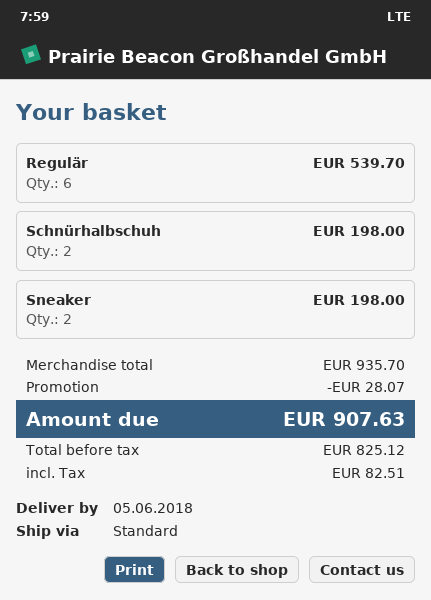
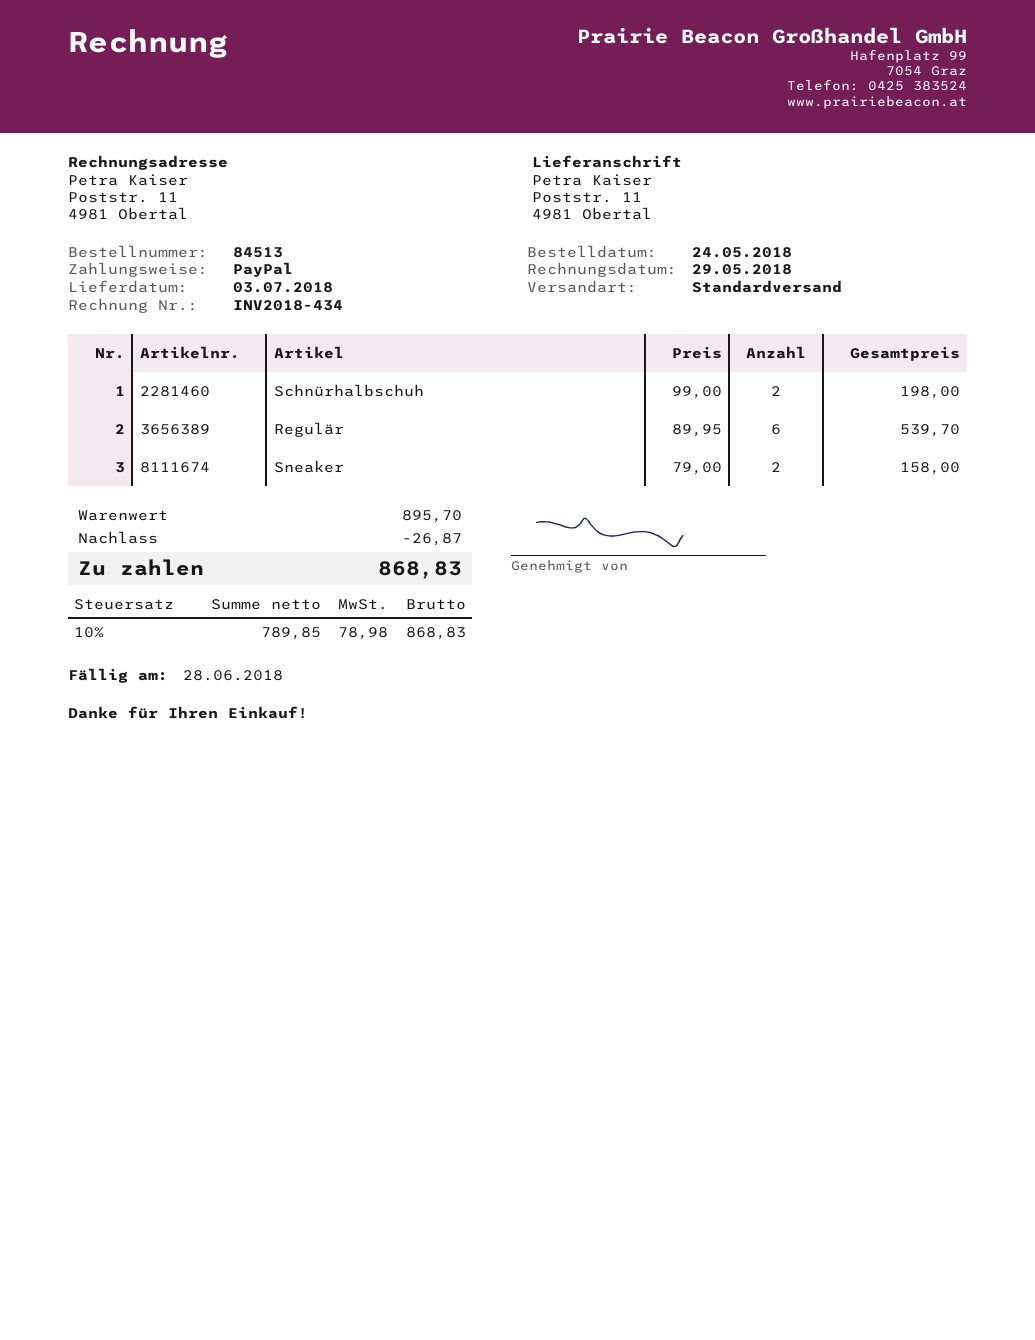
delivery date: 2018-06-05 -> 2018-07-03
Sneaker: 2 for 198.00 -> 2 for 158.00
subtotal: 935.70 -> 895.70
discount: 28.07 -> 26.87
net: 825.12 -> 789.85
tax: 82.51 -> 78.98
total: 907.63 -> 868.83

